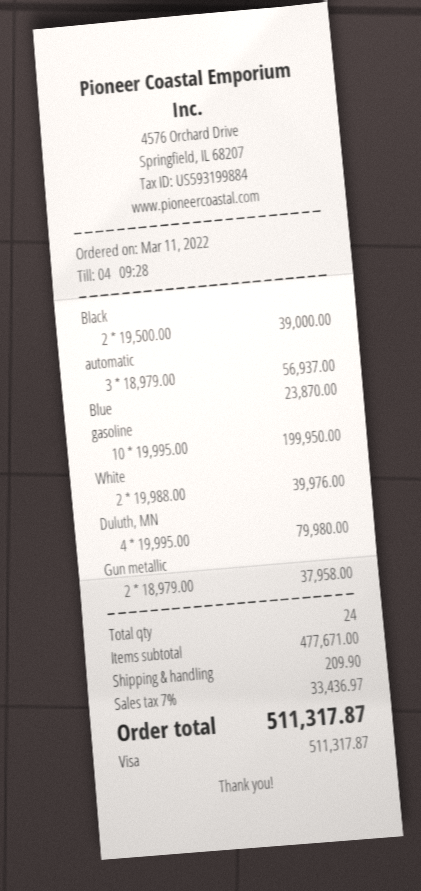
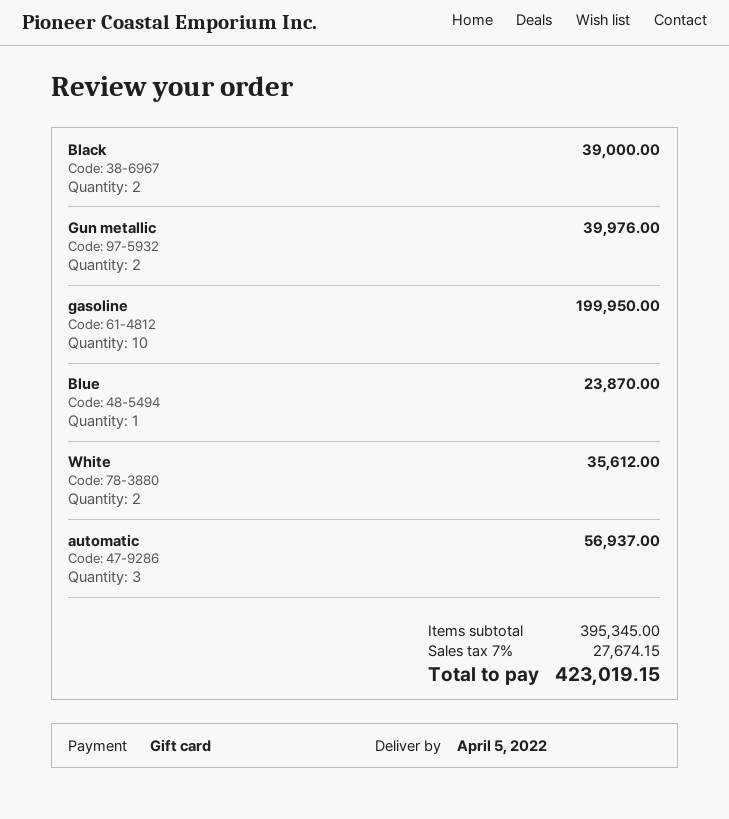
payment method: Visa -> gift card
White: 2 for 39976.00 -> 2 for 35612.00
Duluth, MN: 4 for 79980.00 -> none
Gun metallic: 2 for 37958.00 -> 2 for 39976.00
subtotal: 477671.00 -> 395345.00
shipping: 209.90 -> none
tax: 7% = 33436.97 -> 7% = 27674.15
total: 511317.87 -> 423019.15

